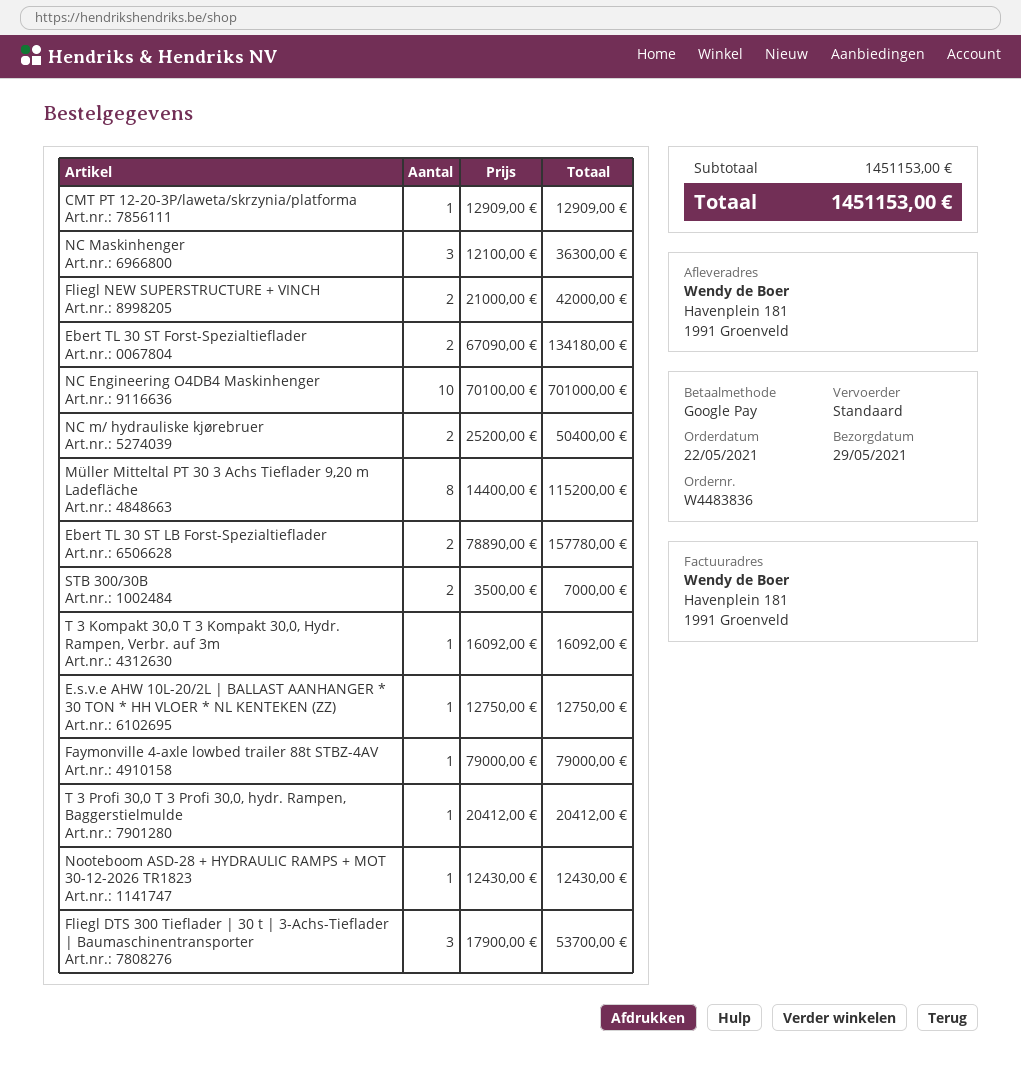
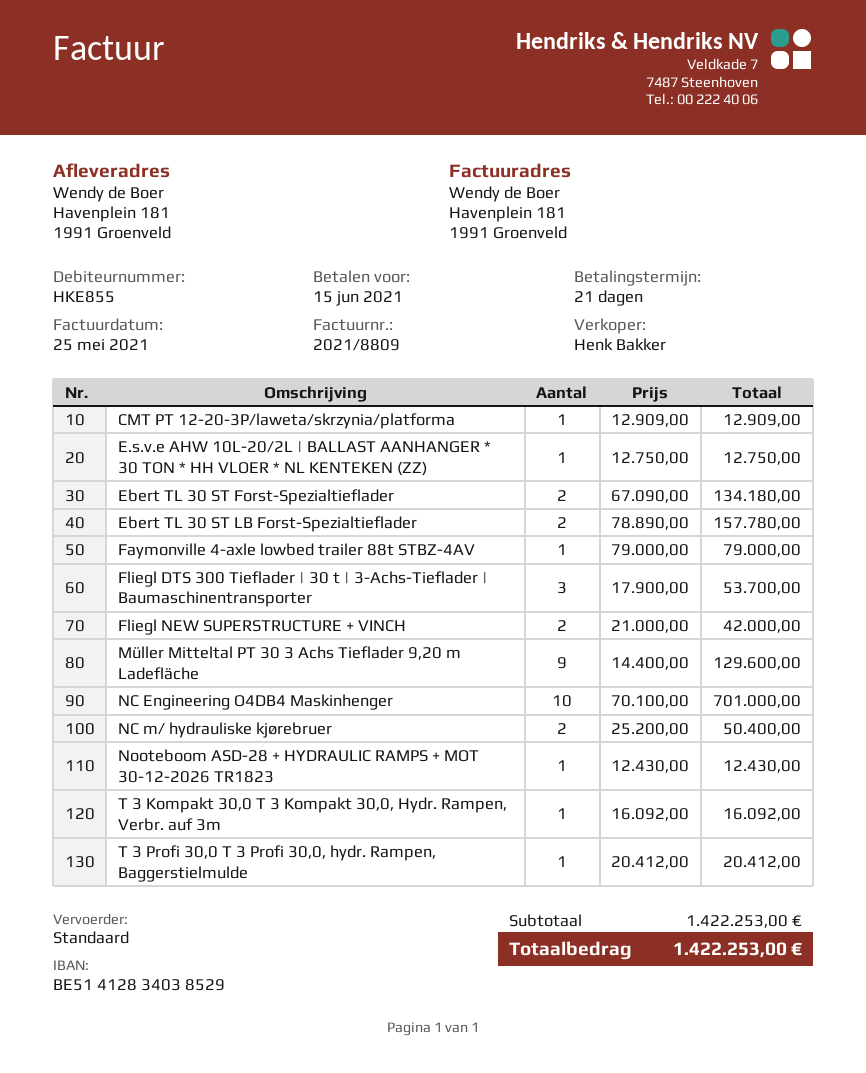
NC Maskinhenger: 3 x 12100.00 = 36300.00 -> none
Müller Mitteltal PT 30 3 Achs Tieflader 9,20 m Ladefläche: 8 x 14400.00 = 115200.00 -> 9 x 14400.00 = 129600.00
STB 300/30B: 2 x 3500.00 = 7000.00 -> none
subtotal: 1451153.00 -> 1422253.00
total: 1451153.00 -> 1422253.00

